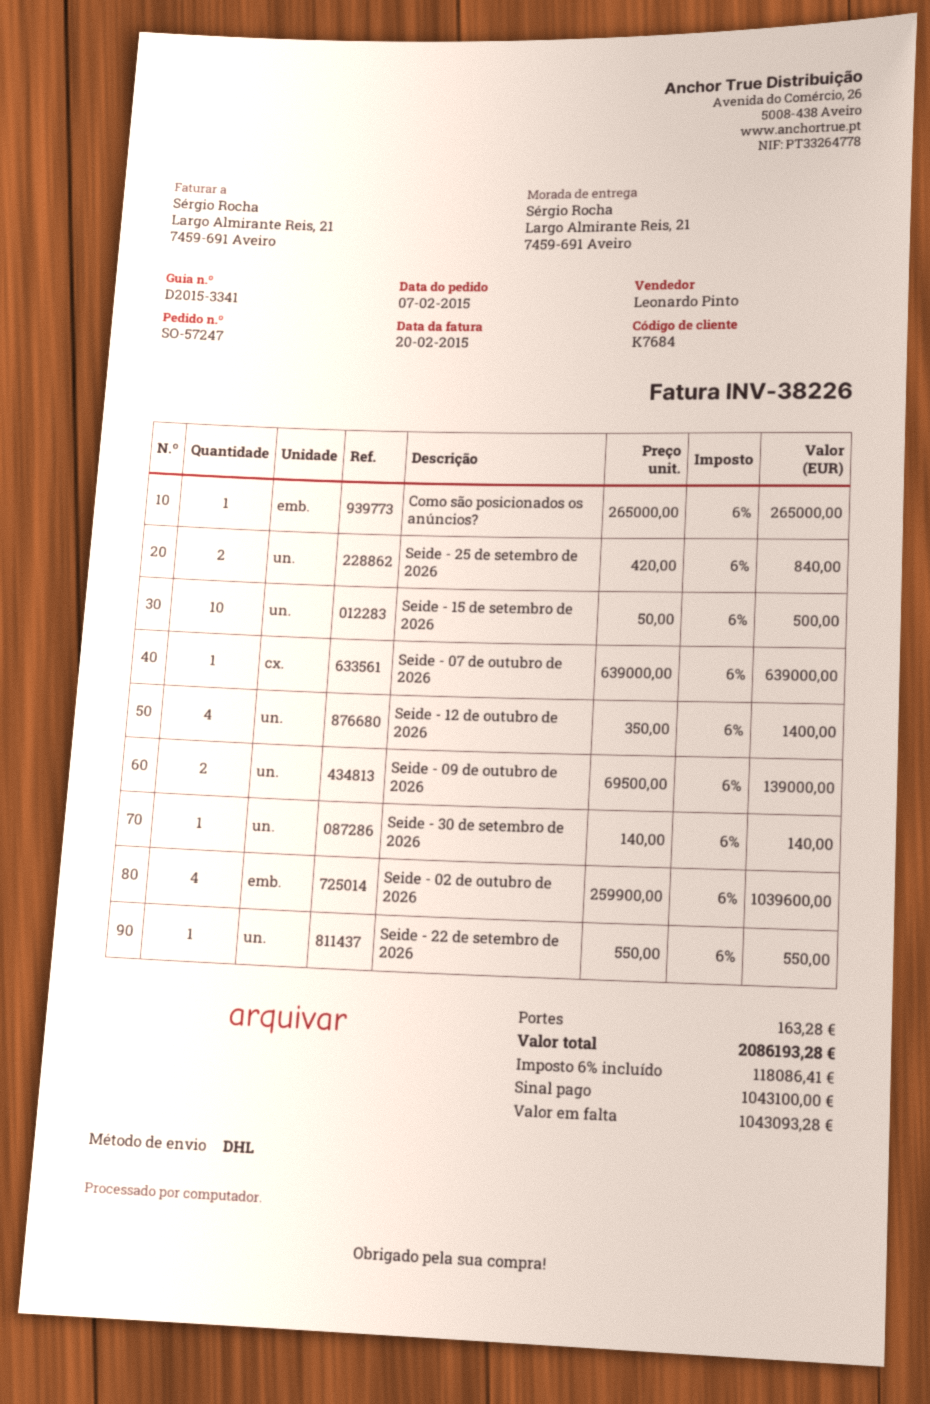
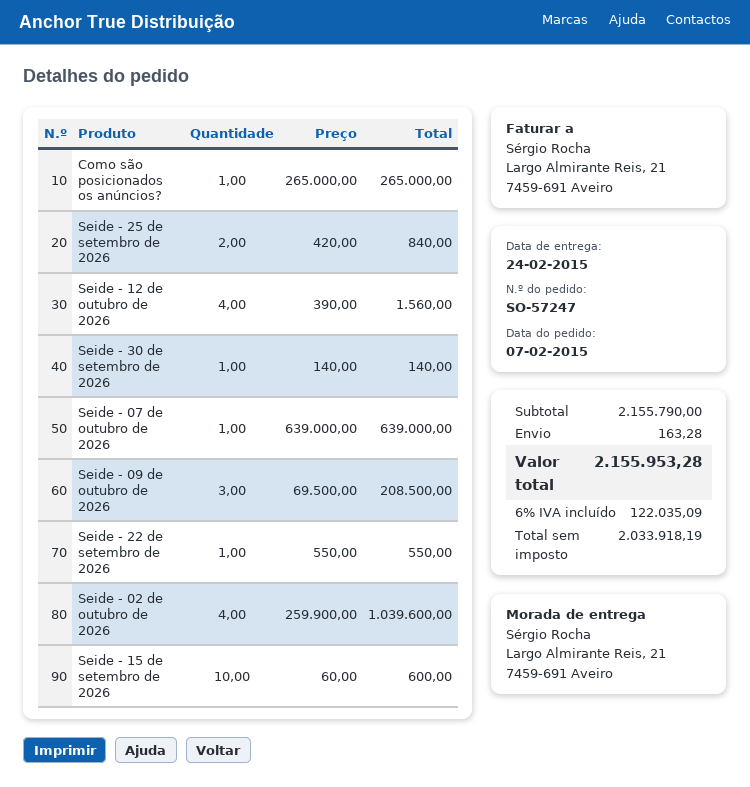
Seide - 15 de setembro de 2026: 10 x 50.00 = 500.00 -> 10 x 60.00 = 600.00
Seide - 12 de outubro de 2026: 4 x 350.00 = 1400.00 -> 4 x 390.00 = 1560.00
Seide - 09 de outubro de 2026: 2 x 69500.00 = 139000.00 -> 3 x 69500.00 = 208500.00
tax: 6% = 118086.41 -> 6% = 122035.09
total: 2086193.28 -> 2155953.28

